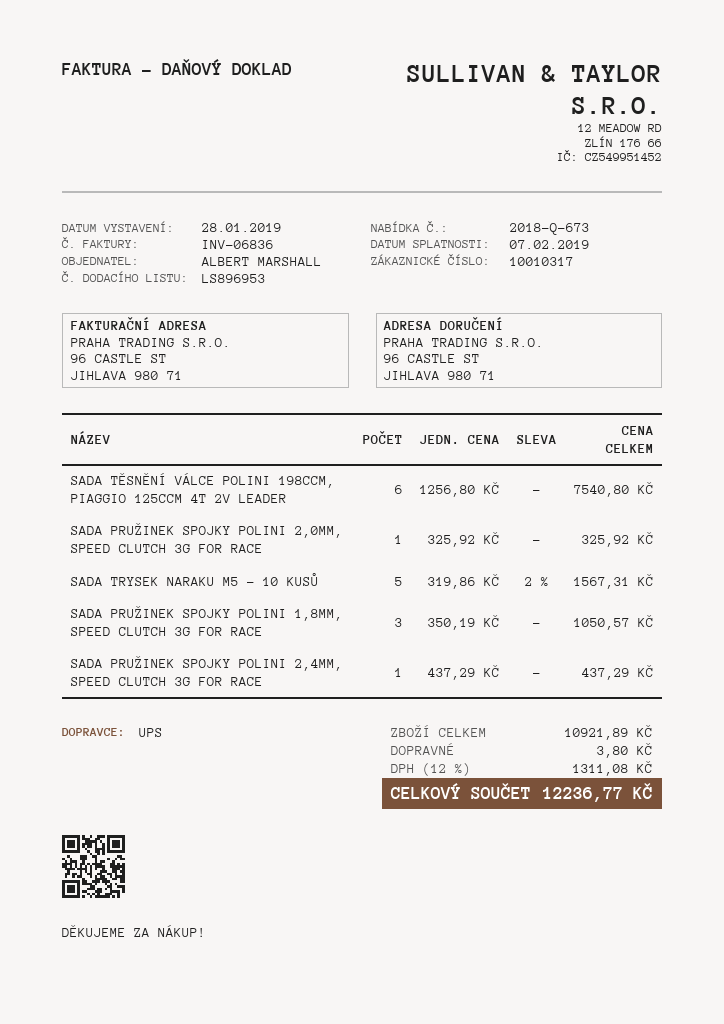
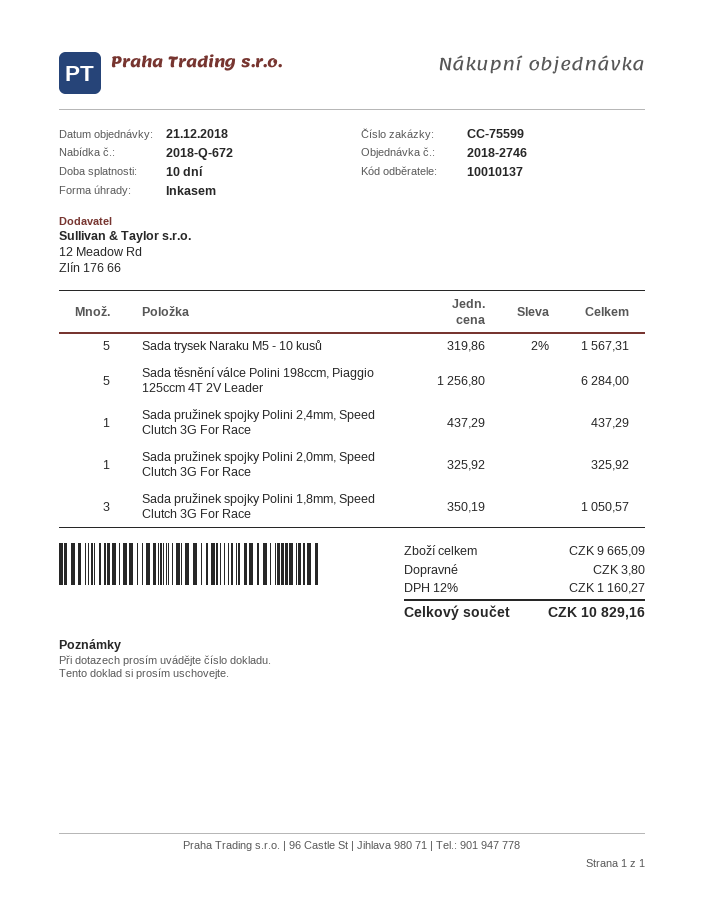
quote number: 2018-Q-673 -> 2018-Q-672
customer number: 10010317 -> 10010137
SADA TĚSNĚNÍ VÁLCE POLINI 198CCM, PIAGGIO 125CCM 4T 2V LEADER: 6 x 1256.80 = 7540.80 -> 5 x 1256.80 = 6284.00
subtotal: 10921.89 -> 9665.09
tax: 12% = 1311.08 -> 12% = 1160.27
total: 12236.77 -> 10829.16

